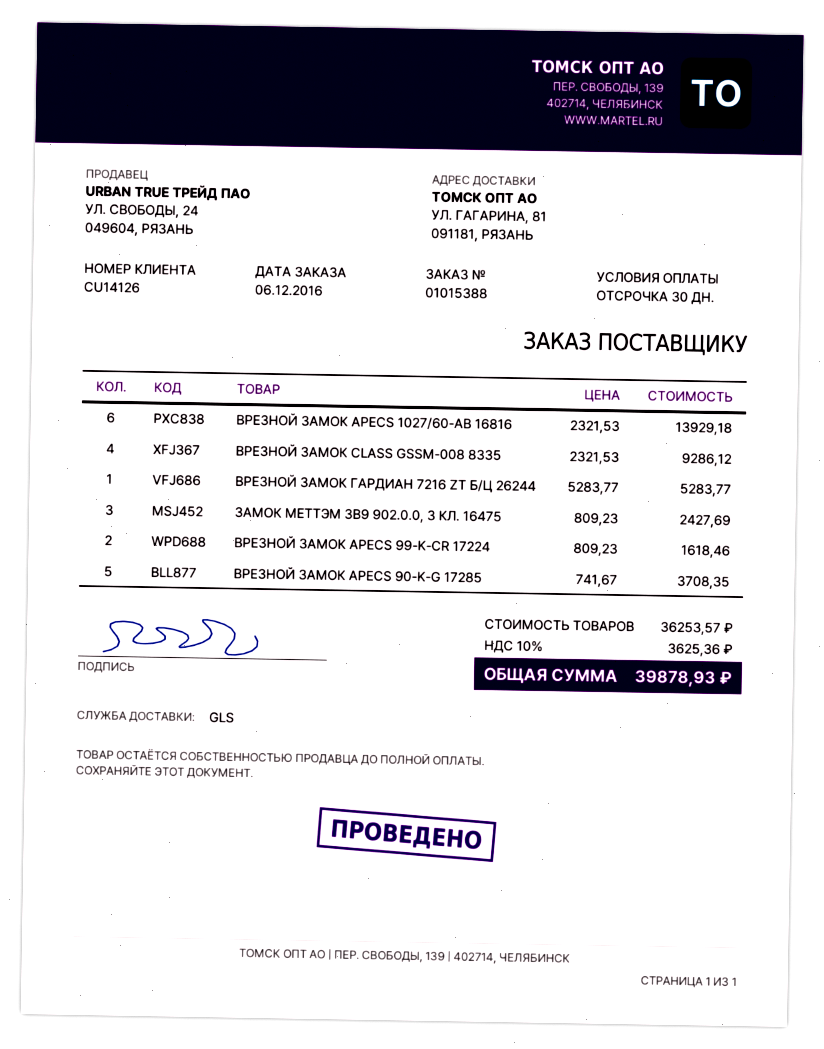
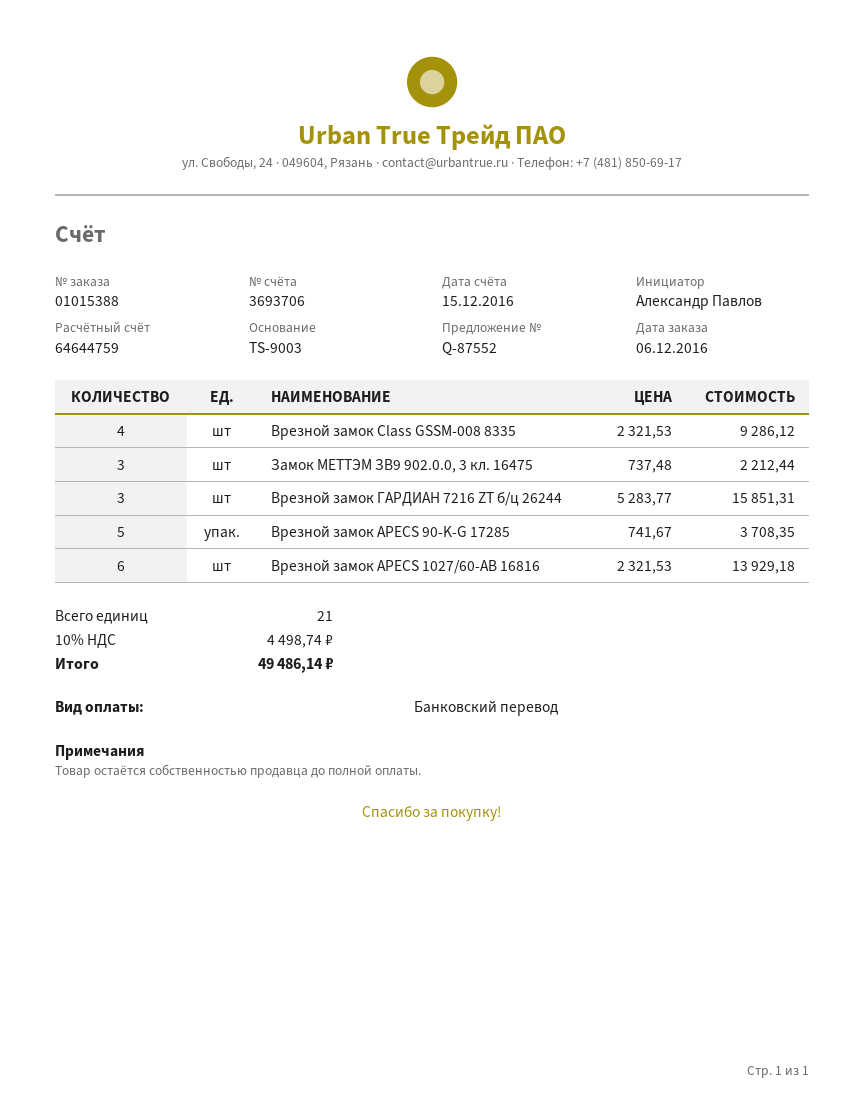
ВРЕЗНОЙ ЗАМОК ГАРДИАН 7216 ZT Б/Ц 26244: 1 x 5283.77 = 5283.77 -> 3 x 5283.77 = 15851.31
ЗАМОК МЕТТЭМ ЗВ9 902.0.0, 3 КЛ. 16475: 3 x 809.23 = 2427.69 -> 3 x 737.48 = 2212.44
ВРЕЗНОЙ ЗАМОК APECS 99-K-CR 17224: 2 x 809.23 = 1618.46 -> none
tax: 10% = 3625.36 -> 10% = 4498.74
total: 39878.93 -> 49486.14

